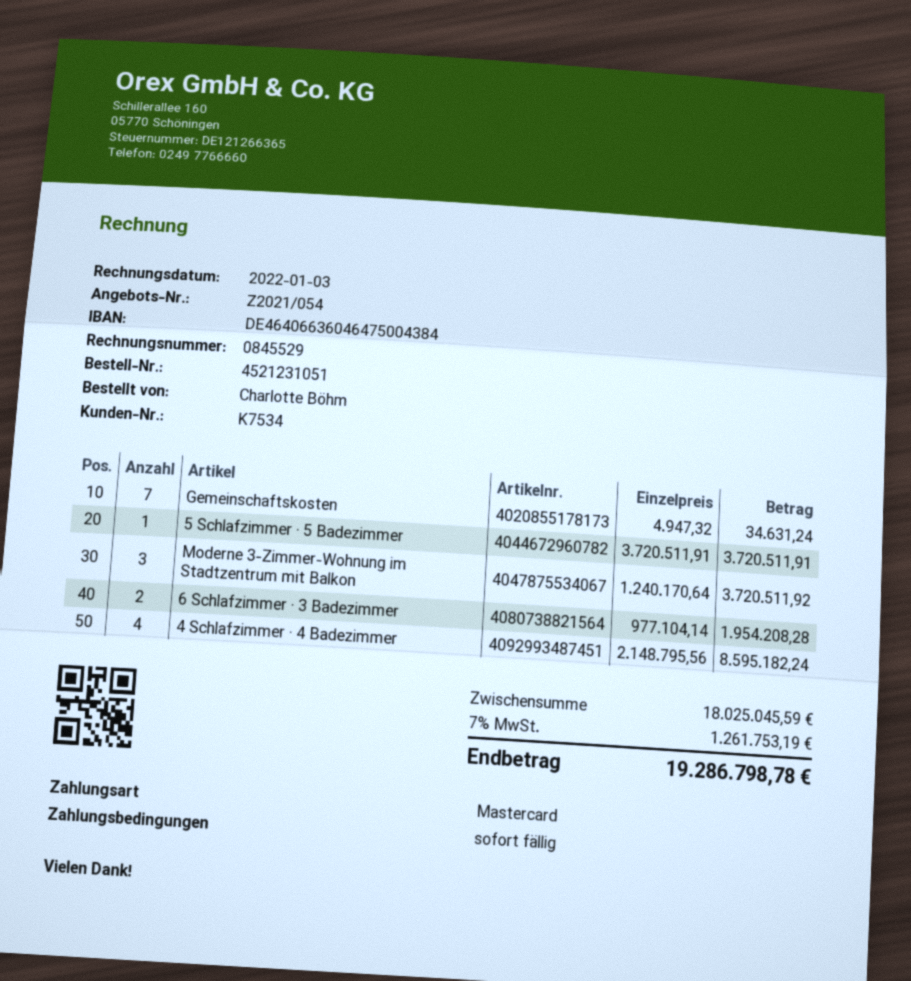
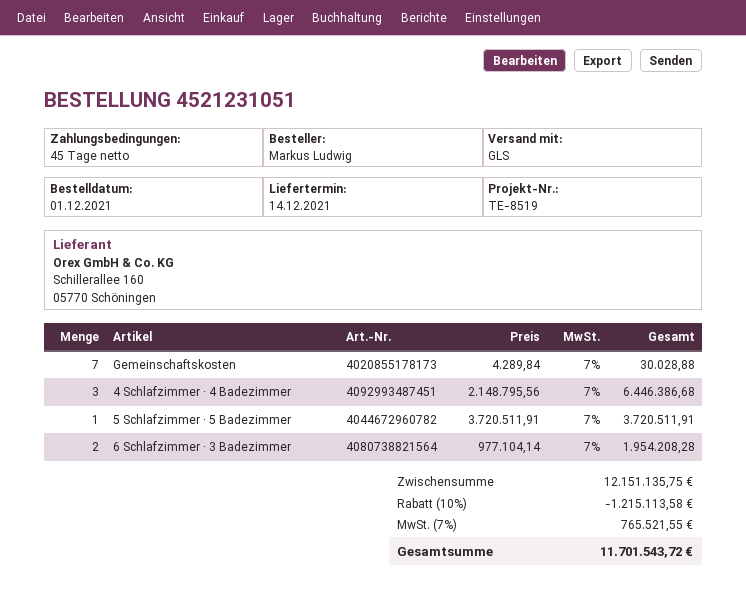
payment terms: on receipt -> 45 days
ordered by: Charlotte Böhm -> Markus Ludwig
Gemeinschaftskosten: 7 x 4947.32 = 34631.24 -> 7 x 4289.84 = 30028.88
Moderne 3-Zimmer-Wohnung im Stadtzentrum mit Balkon: 3 x 1240170.64 = 3720511.92 -> none
4 Schlafzimmer · 4 Badezimmer: 4 x 2148795.56 = 8595182.24 -> 3 x 2148795.56 = 6446386.68
subtotal: 18025045.59 -> 12151135.75
discount: none -> 10% = 1215113.58
tax: 7% = 1261753.19 -> 7% = 765521.55
total: 19286798.78 -> 11701543.72

